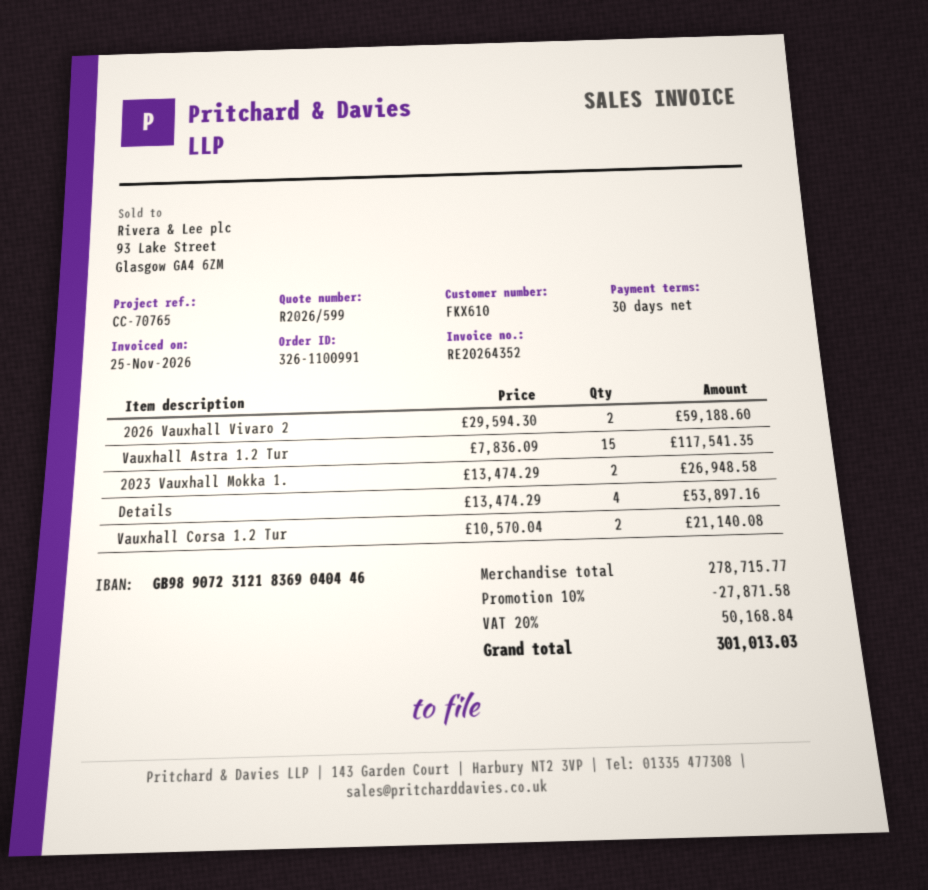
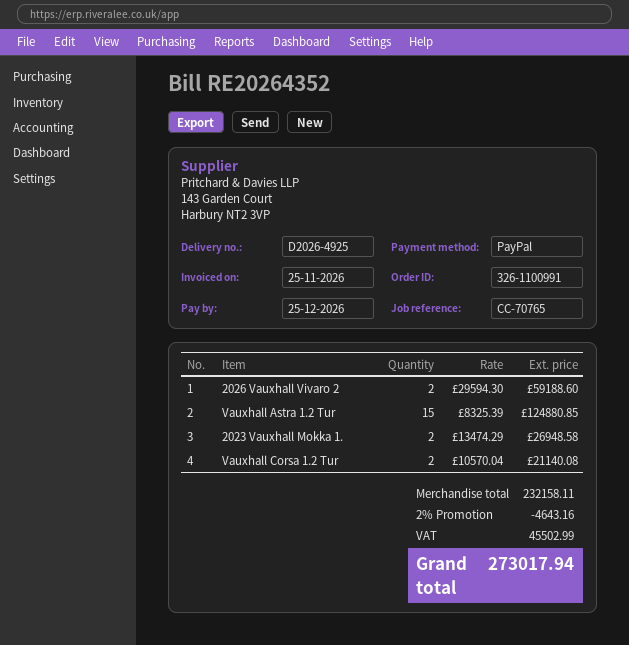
Vauxhall Astra 1.2 Tur: 15 x 7836.09 = 117541.35 -> 15 x 8325.39 = 124880.85
Details: 4 x 13474.29 = 53897.16 -> none
subtotal: 278715.77 -> 232158.11
discount: 10% = 27871.58 -> 2% = 4643.16
tax: 50168.84 -> 45502.99
total: 301013.03 -> 273017.94

